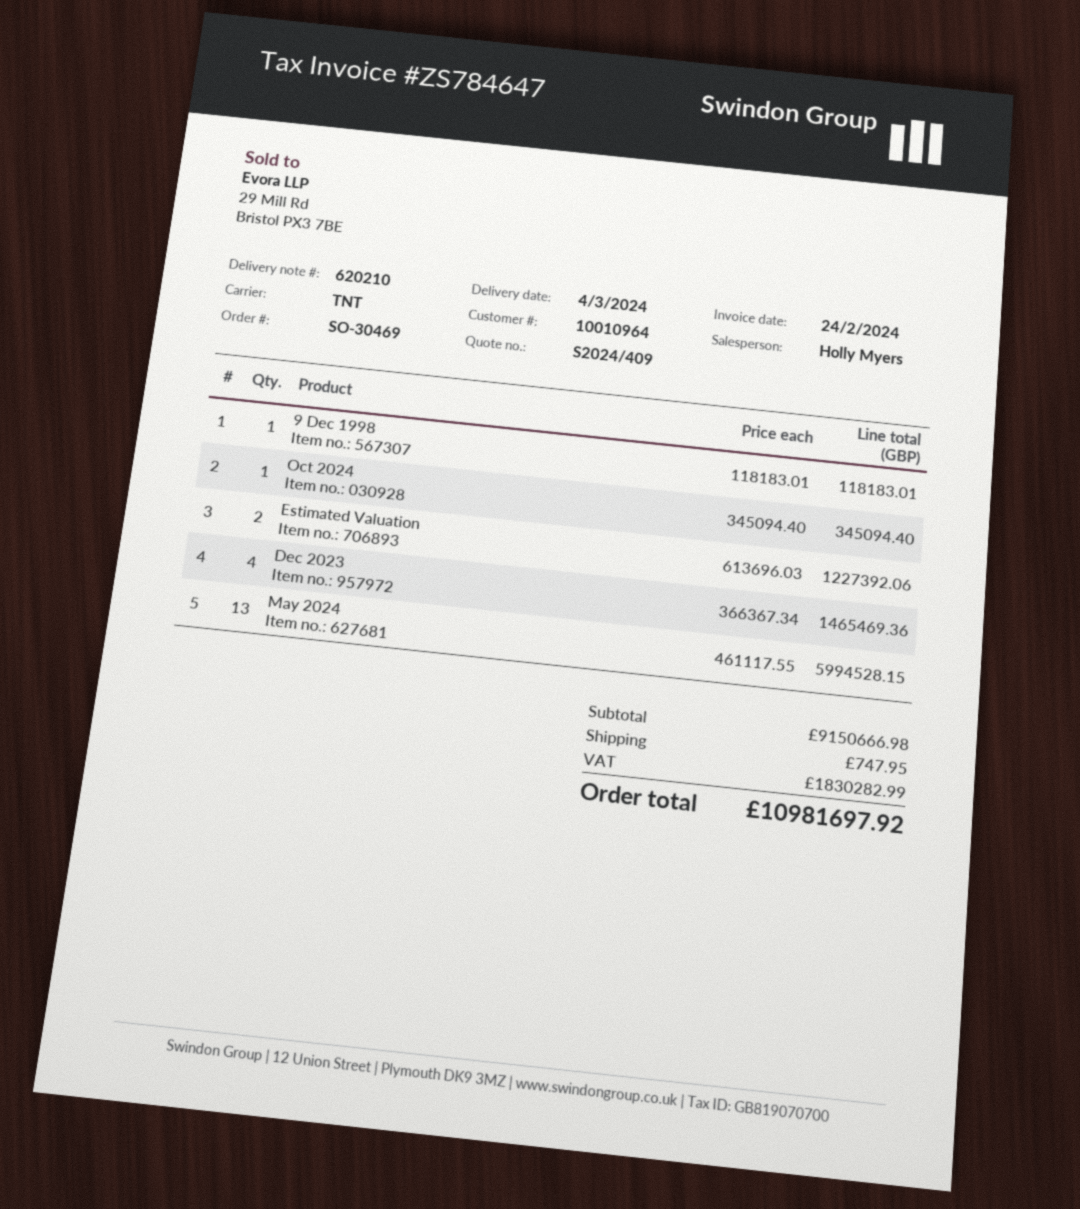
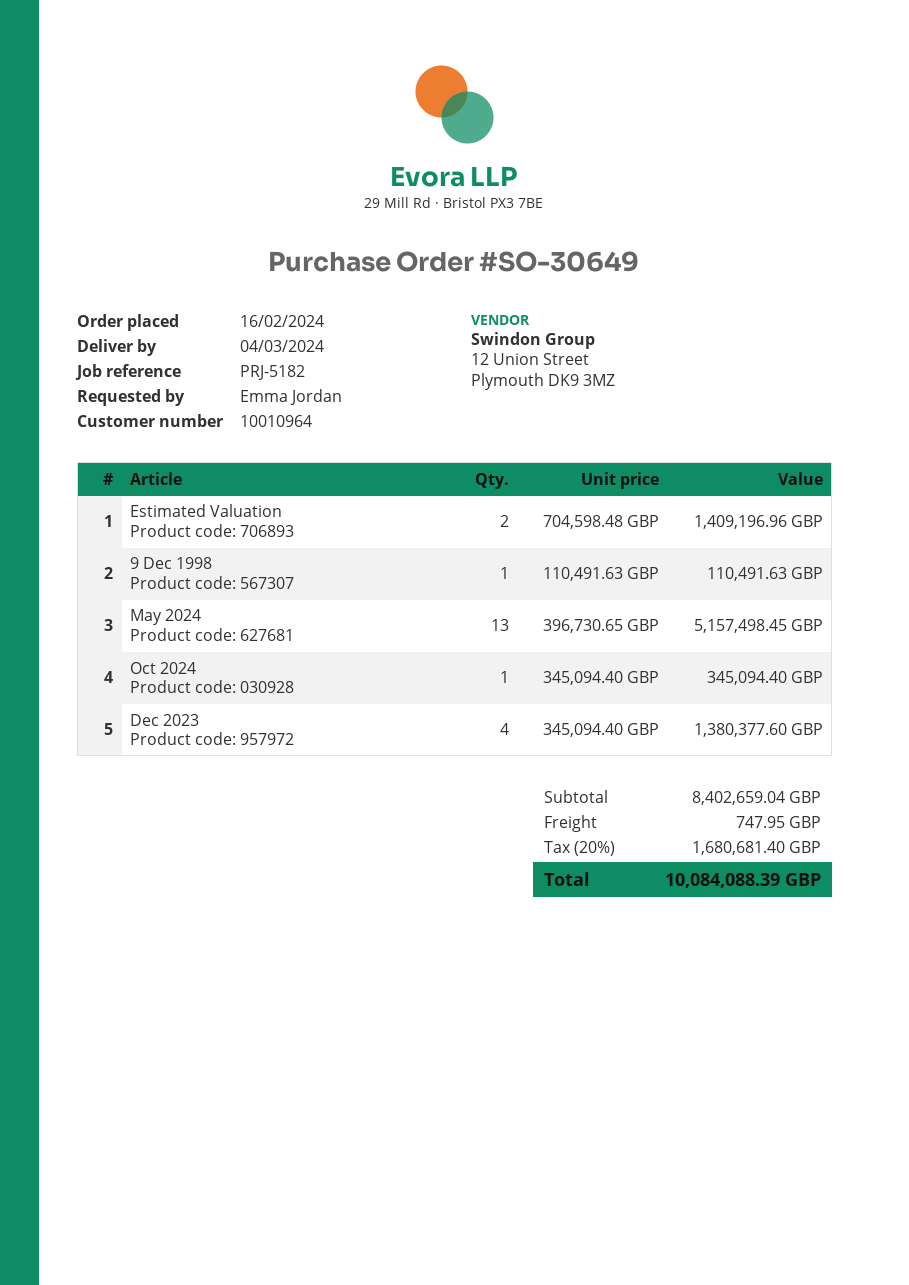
order number: SO-30469 -> SO-30649
9 Dec 1998: 1 x 118183.01 = 118183.01 -> 1 x 110491.63 = 110491.63
Estimated Valuation: 2 x 613696.03 = 1227392.06 -> 2 x 704598.48 = 1409196.96
Dec 2023: 4 x 366367.34 = 1465469.36 -> 4 x 345094.40 = 1380377.60
May 2024: 13 x 461117.55 = 5994528.15 -> 13 x 396730.65 = 5157498.45
subtotal: 9150666.98 -> 8402659.04
tax: 1830282.99 -> 1680681.40
total: 10981697.92 -> 10084088.39

